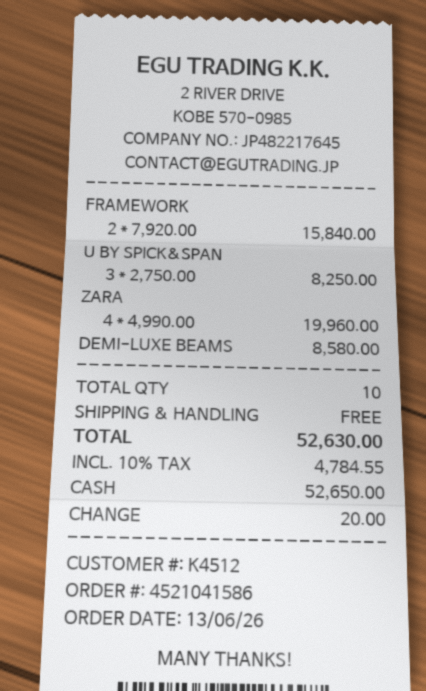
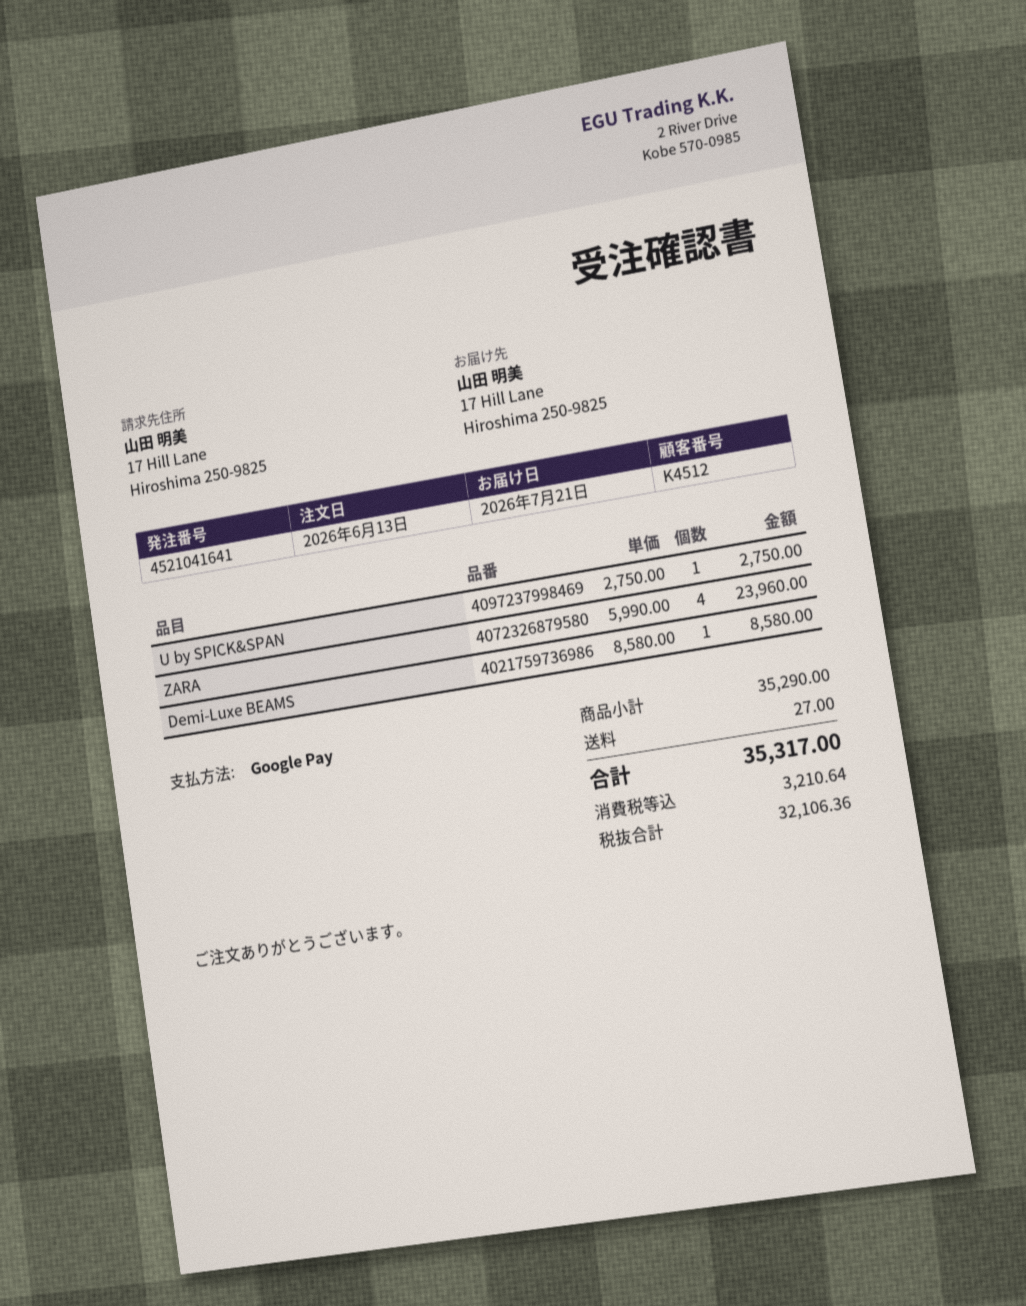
order number: 4521041586 -> 4521041641
payment method: cash -> Google Pay
FRAMEWORK: 2 x 7920.00 = 15840.00 -> none
U BY SPICK&SPAN: 3 x 2750.00 = 8250.00 -> 1 x 2750.00 = 2750.00
ZARA: 4 x 4990.00 = 19960.00 -> 4 x 5990.00 = 23960.00
shipping: 0.00 -> 27.00
tax: 4784.55 -> 3210.64
total: 52630.00 -> 35317.00

